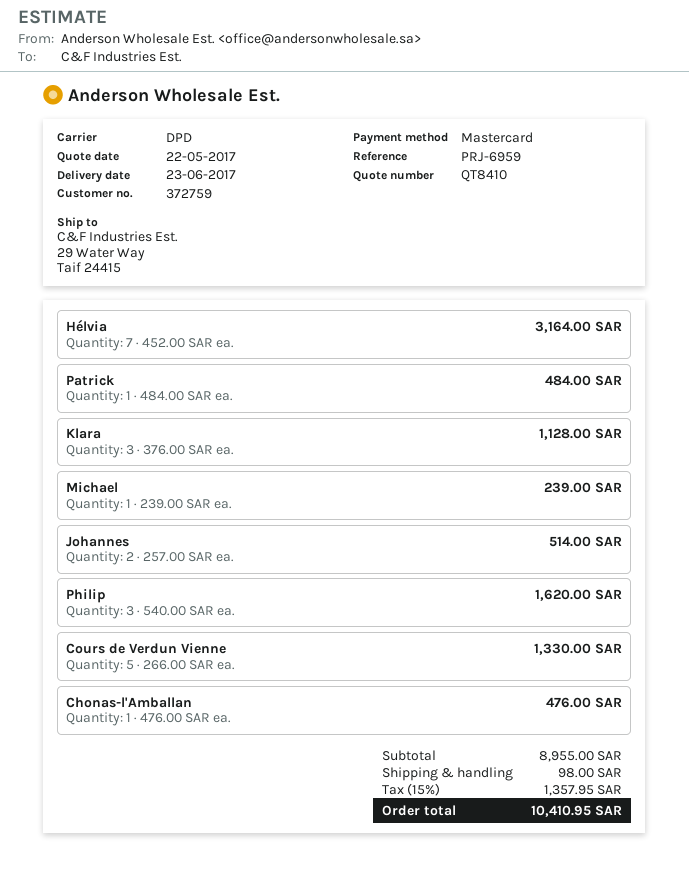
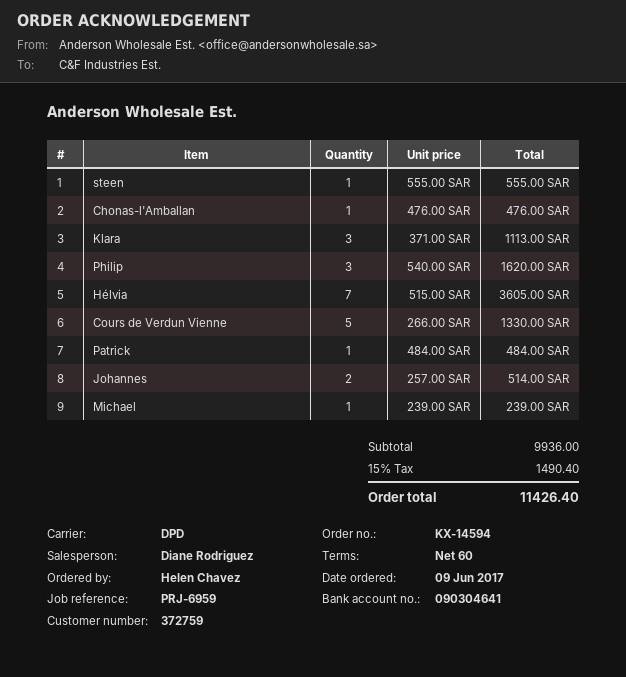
Hélvia: 7 x 452.00 = 3164.00 -> 7 x 515.00 = 3605.00
Klara: 3 x 376.00 = 1128.00 -> 3 x 371.00 = 1113.00
steen: none -> 1 x 555.00 = 555.00
subtotal: 8955.00 -> 9936.00
shipping: 98.00 -> none
tax: 15% = 1357.95 -> 15% = 1490.40
total: 10410.95 -> 11426.40

